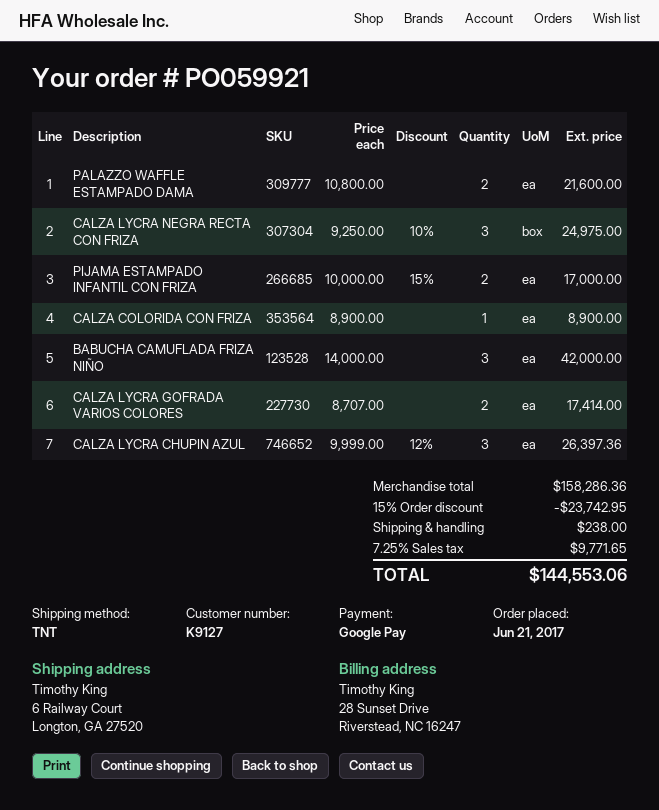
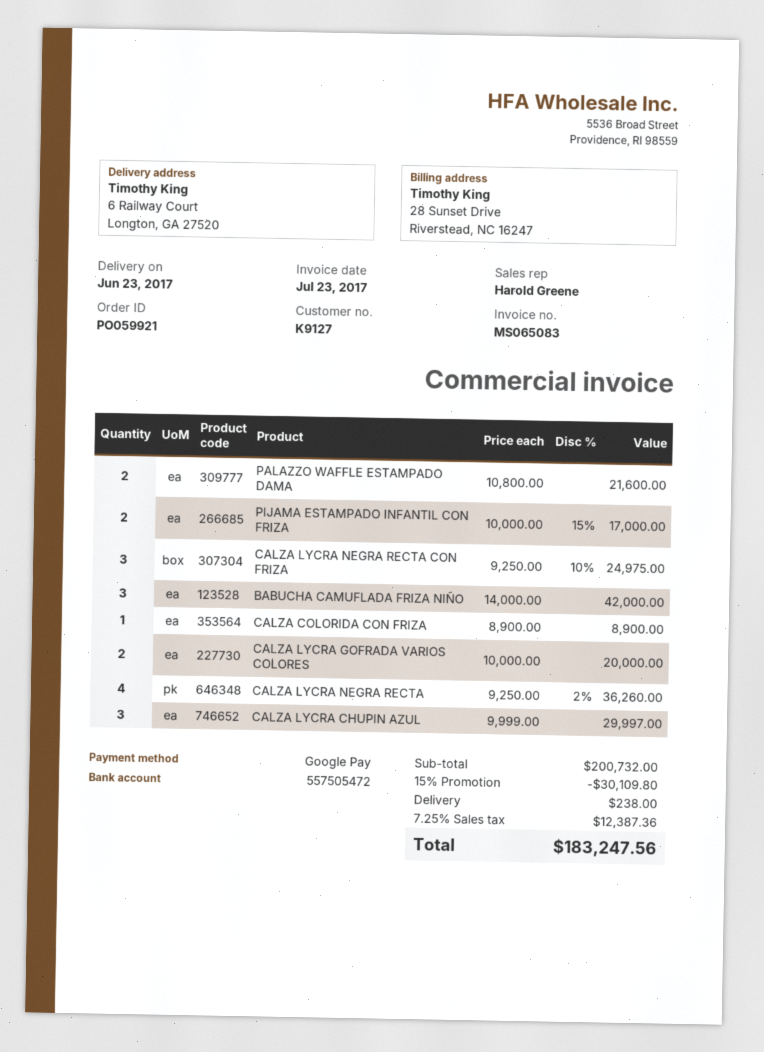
CALZA LYCRA GOFRADA VARIOS COLORES: 2 x 8707.00 = 17414.00 -> 2 x 10000.00 = 20000.00
CALZA LYCRA CHUPIN AZUL: 3 x 9999.00 - 12% = 26397.36 -> 3 x 9999.00 = 29997.00
CALZA LYCRA NEGRA RECTA: none -> 4 x 9250.00 - 2% = 36260.00
subtotal: 158286.36 -> 200732.00
discount: 15% = 23742.95 -> 15% = 30109.80
tax: 7.25% = 9771.65 -> 7.25% = 12387.36
total: 144553.06 -> 183247.56

